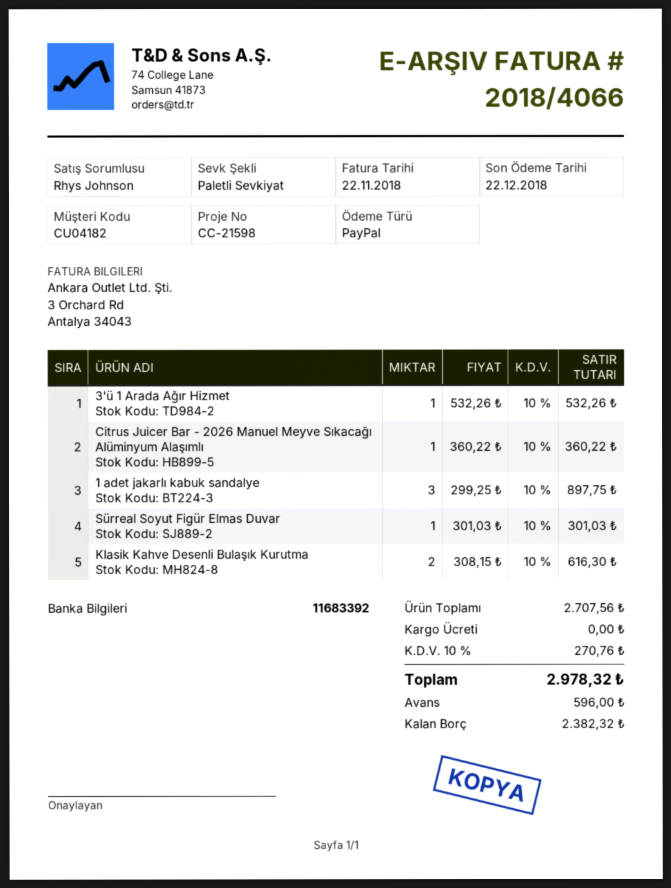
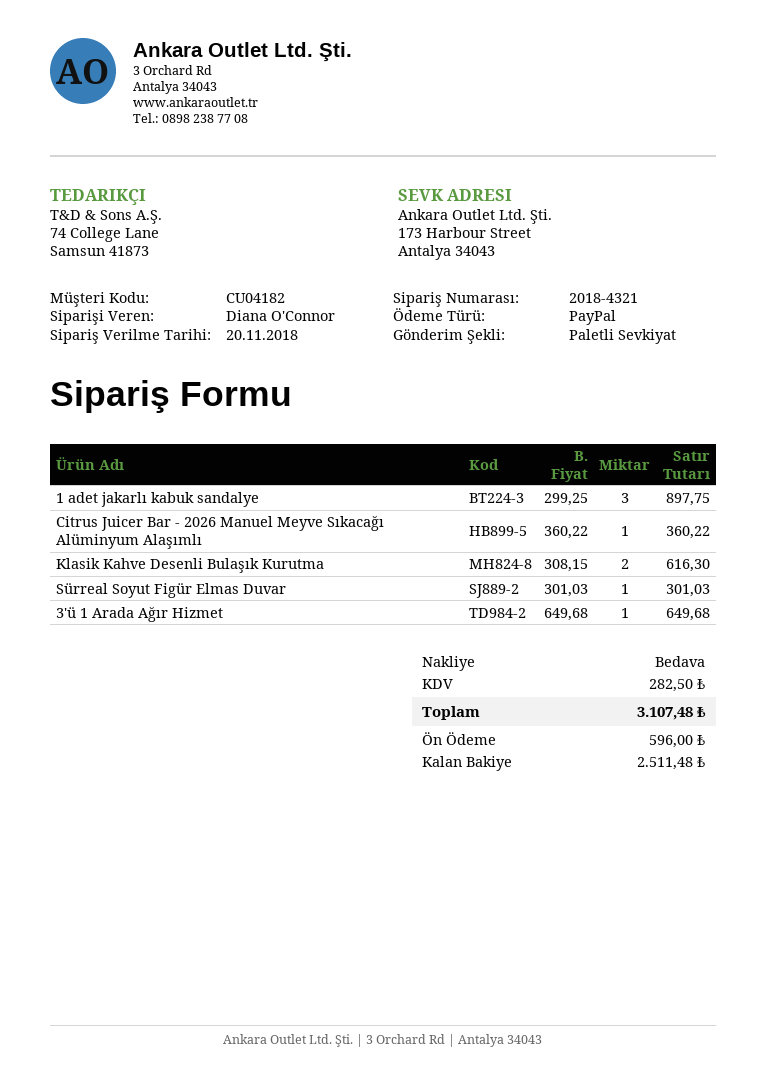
3'ü 1 Arada Ağır Hizmet: 1 x 532.26 = 532.26 -> 1 x 649.68 = 649.68
tax: 270.76 -> 282.50
total: 2978.32 -> 3107.48
balance: 2382.32 -> 2511.48

